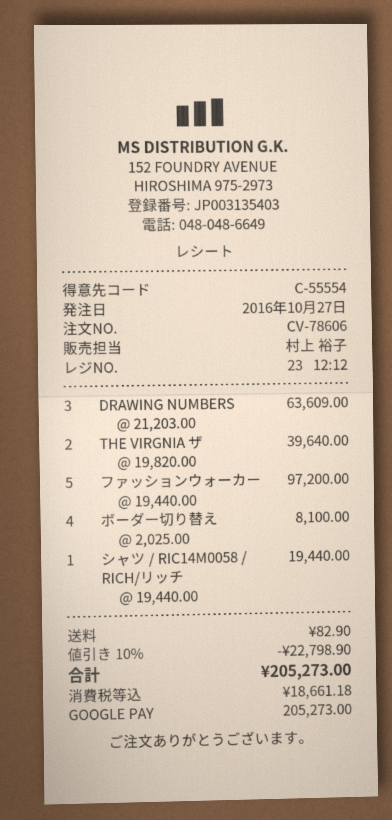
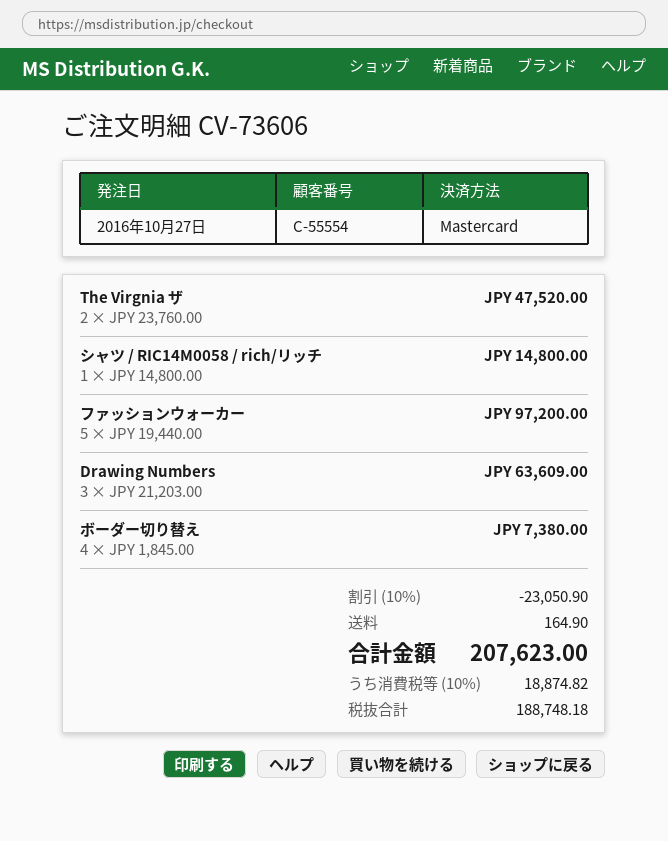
order number: CV-78606 -> CV-73606
payment method: Google Pay -> Mastercard
THE VIRGNIA ザ: 2 x 19820.00 = 39640.00 -> 2 x 23760.00 = 47520.00
ボーダー切り替え: 4 x 2025.00 = 8100.00 -> 4 x 1845.00 = 7380.00
シャツ / RIC14M0058 / RICH/リッチ: 1 x 19440.00 = 19440.00 -> 1 x 14800.00 = 14800.00
discount: 10% = 22798.90 -> 10% = 23050.90
shipping: 82.90 -> 164.90
tax: 18661.18 -> 18874.82
total: 205273.00 -> 207623.00

